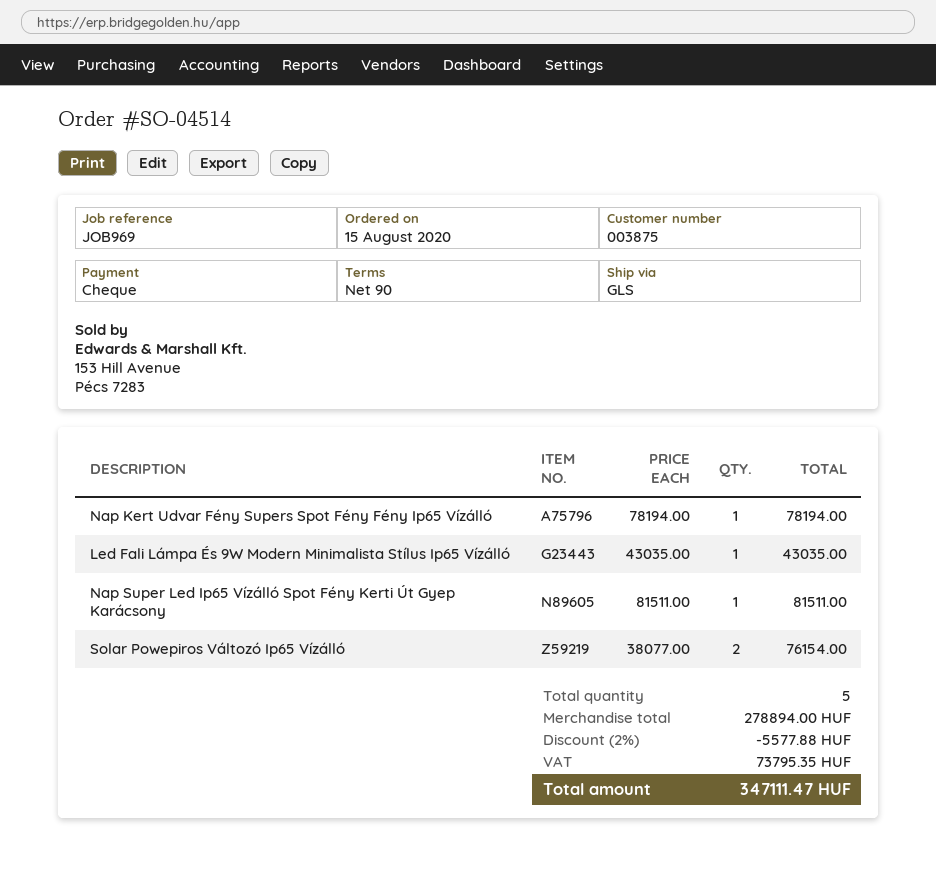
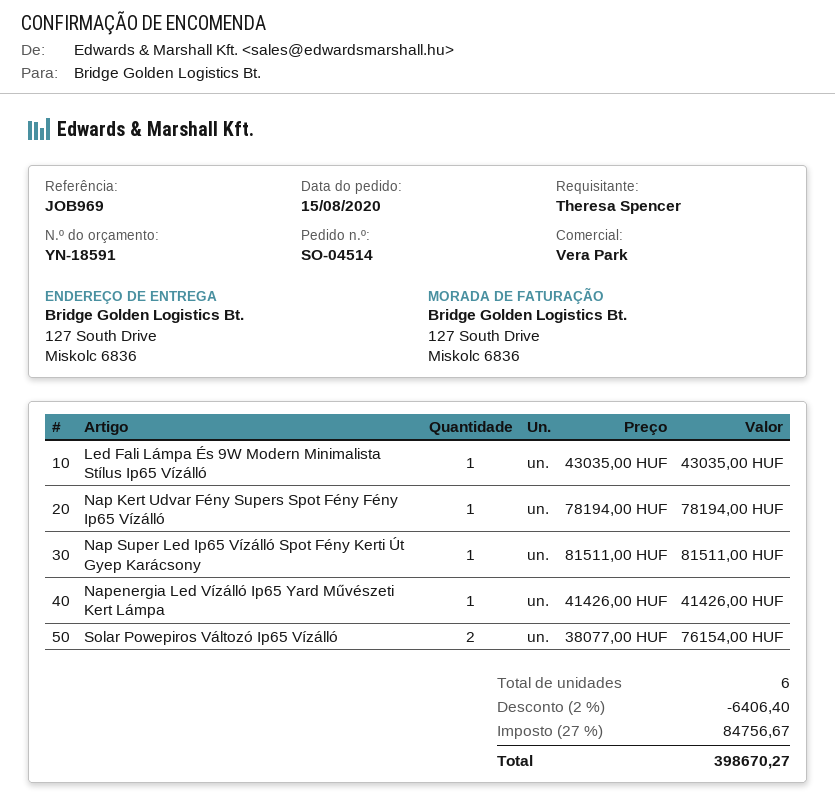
Napenergia Led Vízálló Ip65 Yard Művészeti Kert Lámpa: none -> 1 x 41426.00 = 41426.00
total quantity: 5 -> 6
discount: 2% = 5577.88 -> 2% = 6406.40
tax: 73795.35 -> 84756.67
total: 347111.47 -> 398670.27

